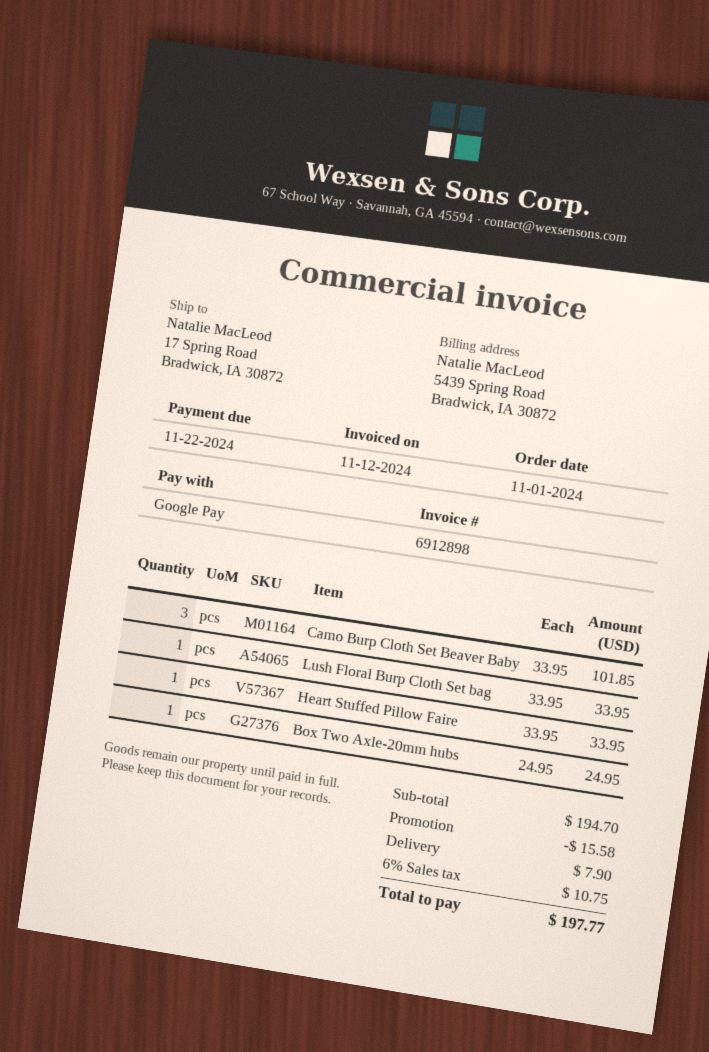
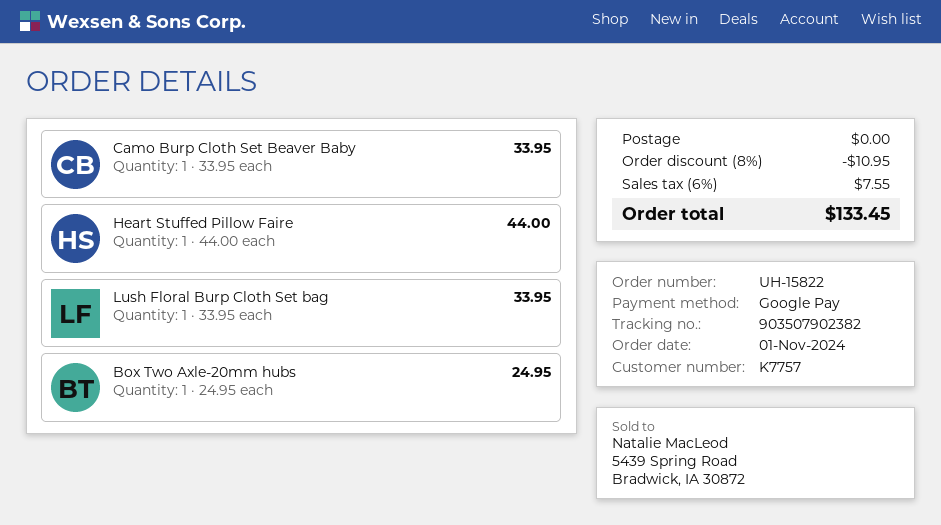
Camo Burp Cloth Set Beaver Baby: 3 x 33.95 = 101.85 -> 1 x 33.95 = 33.95
Heart Stuffed Pillow Faire: 1 x 33.95 = 33.95 -> 1 x 44.00 = 44.00
discount: 15.58 -> 10.95
shipping: 7.90 -> 0.00
tax: 6% = 10.75 -> 6% = 7.55
total: 197.77 -> 133.45

